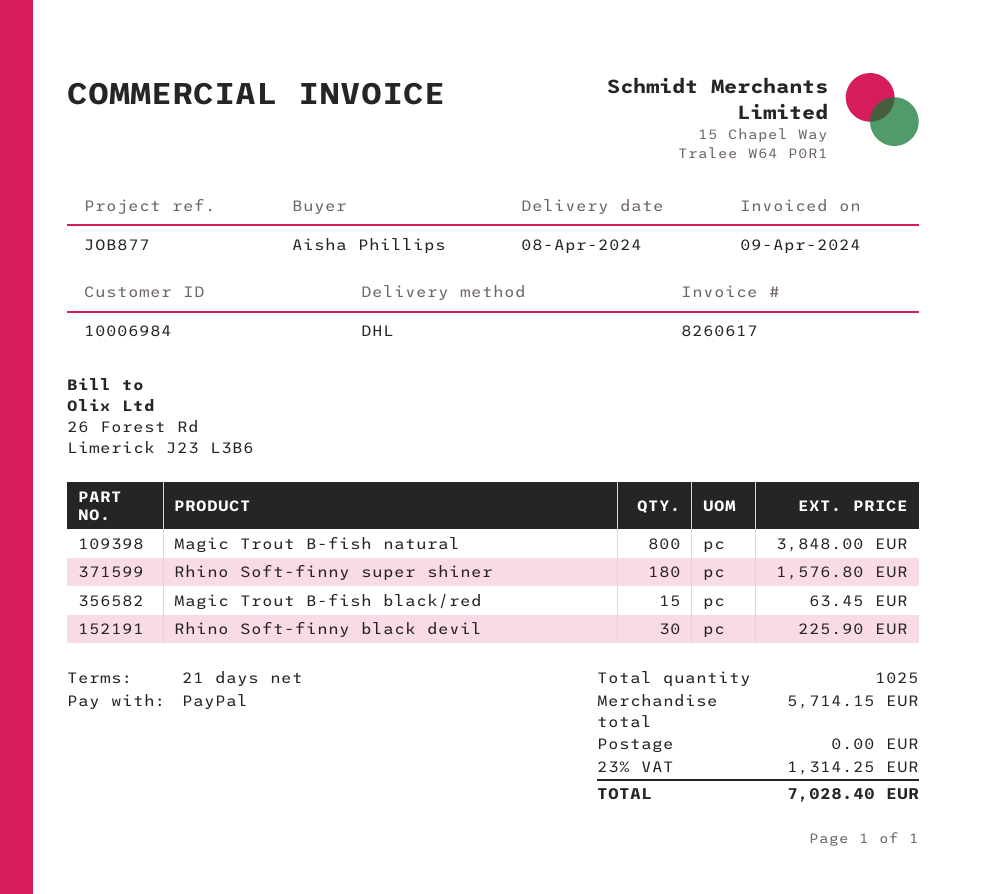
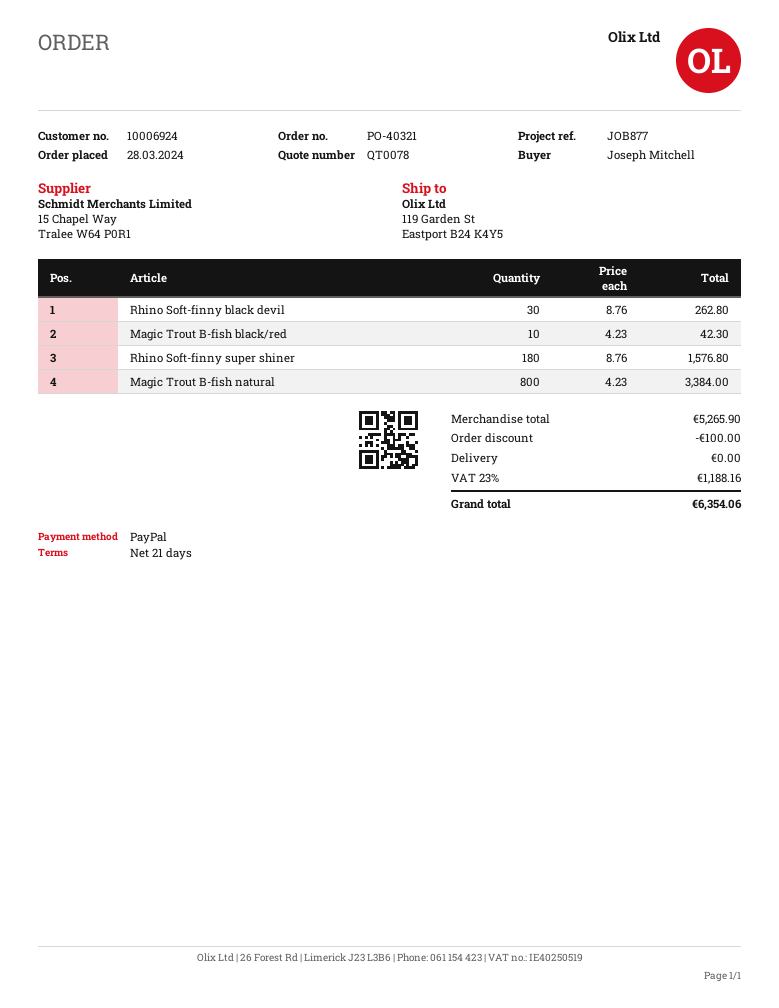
customer number: 10006984 -> 10006924
ordered by: Aisha Phillips -> Joseph Mitchell
Magic Trout B-fish natural: 800 for 3848.00 -> 800 for 3384.00
Magic Trout B-fish black/red: 15 for 63.45 -> 10 for 42.30
Rhino Soft-finny black devil: 30 for 225.90 -> 30 for 262.80
subtotal: 5714.15 -> 5265.90
discount: none -> 100.00
tax: 23% = 1314.25 -> 23% = 1188.16
total: 7028.40 -> 6354.06

